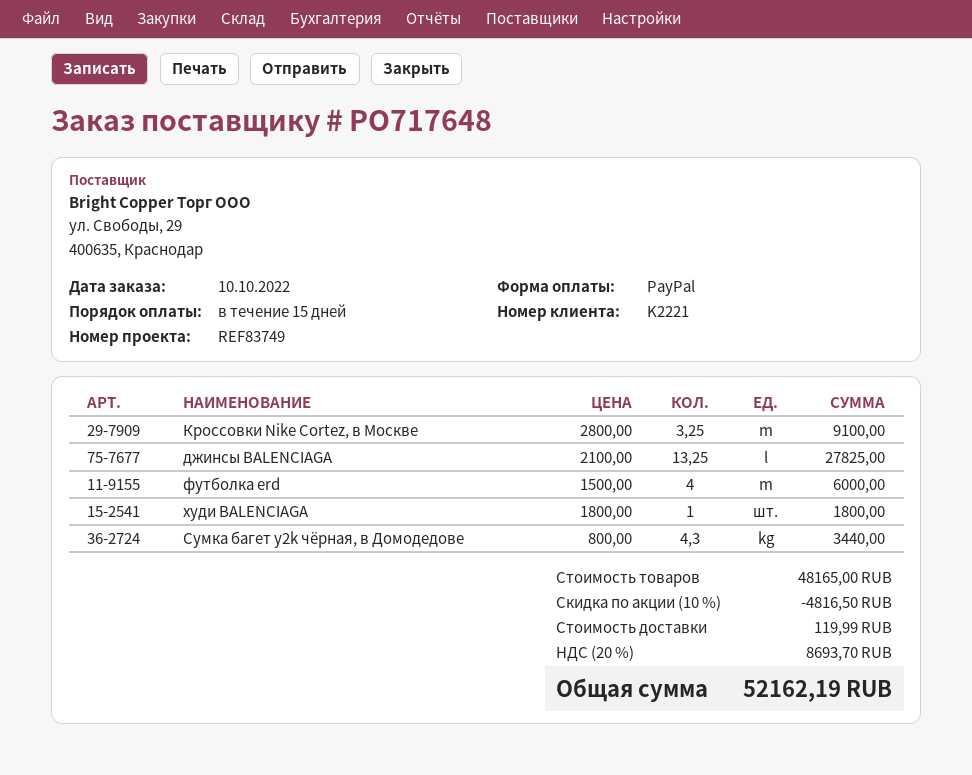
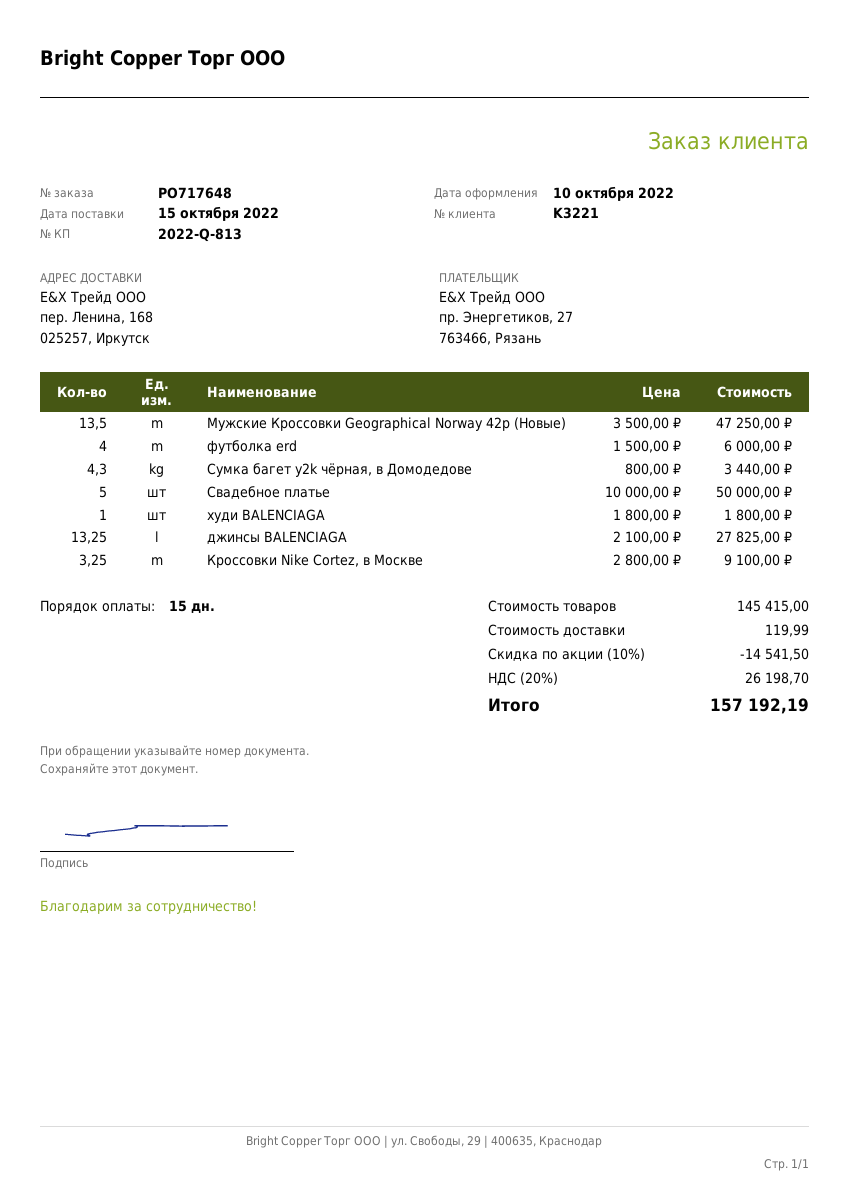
customer number: K2221 -> K3221
Мужские Кроссовки Geographical Norway 42р (Новые): none -> 13.5 x 3500.00 = 47250.00
Свадебное платье: none -> 5 x 10000.00 = 50000.00
subtotal: 48165.00 -> 145415.00
discount: 10% = 4816.50 -> 10% = 14541.50
tax: 20% = 8693.70 -> 20% = 26198.70
total: 52162.19 -> 157192.19

